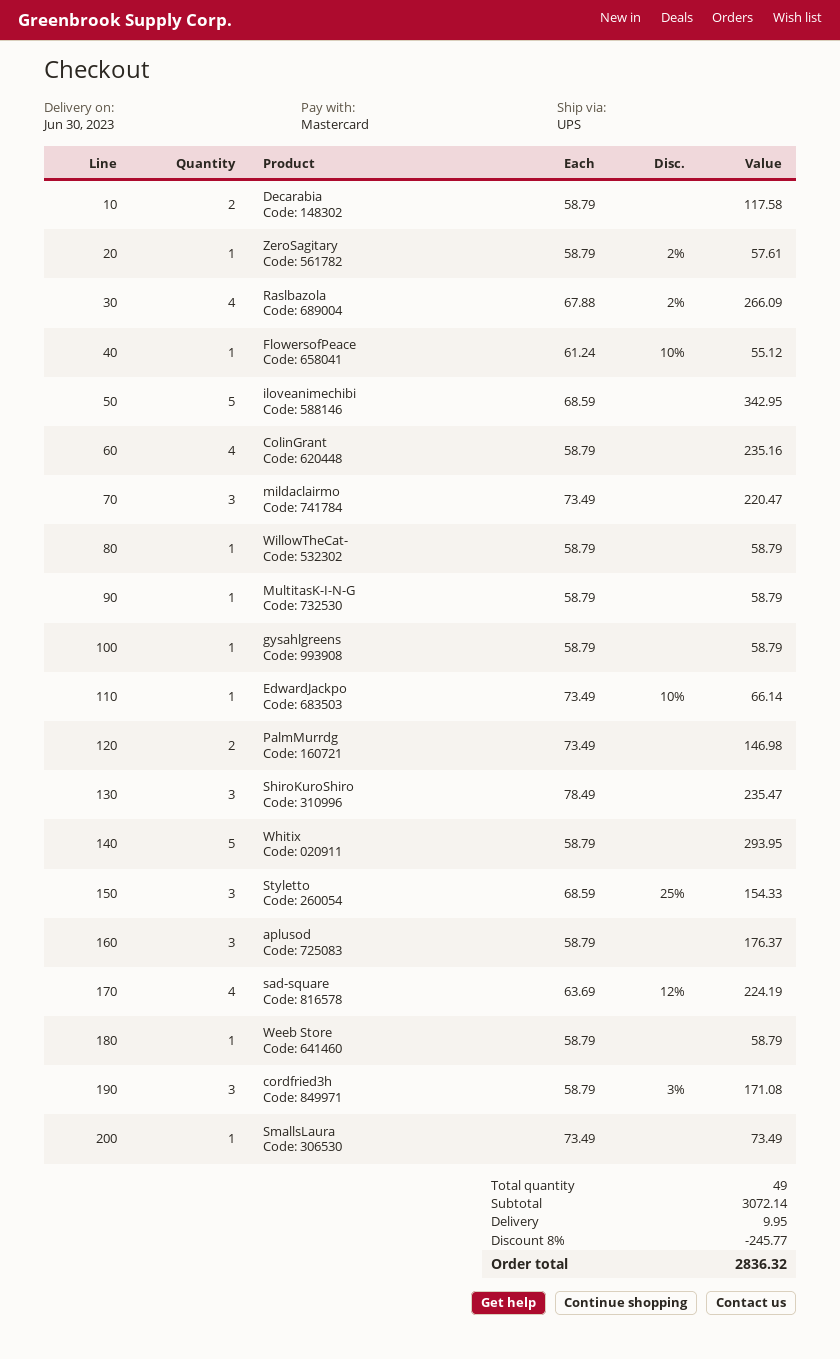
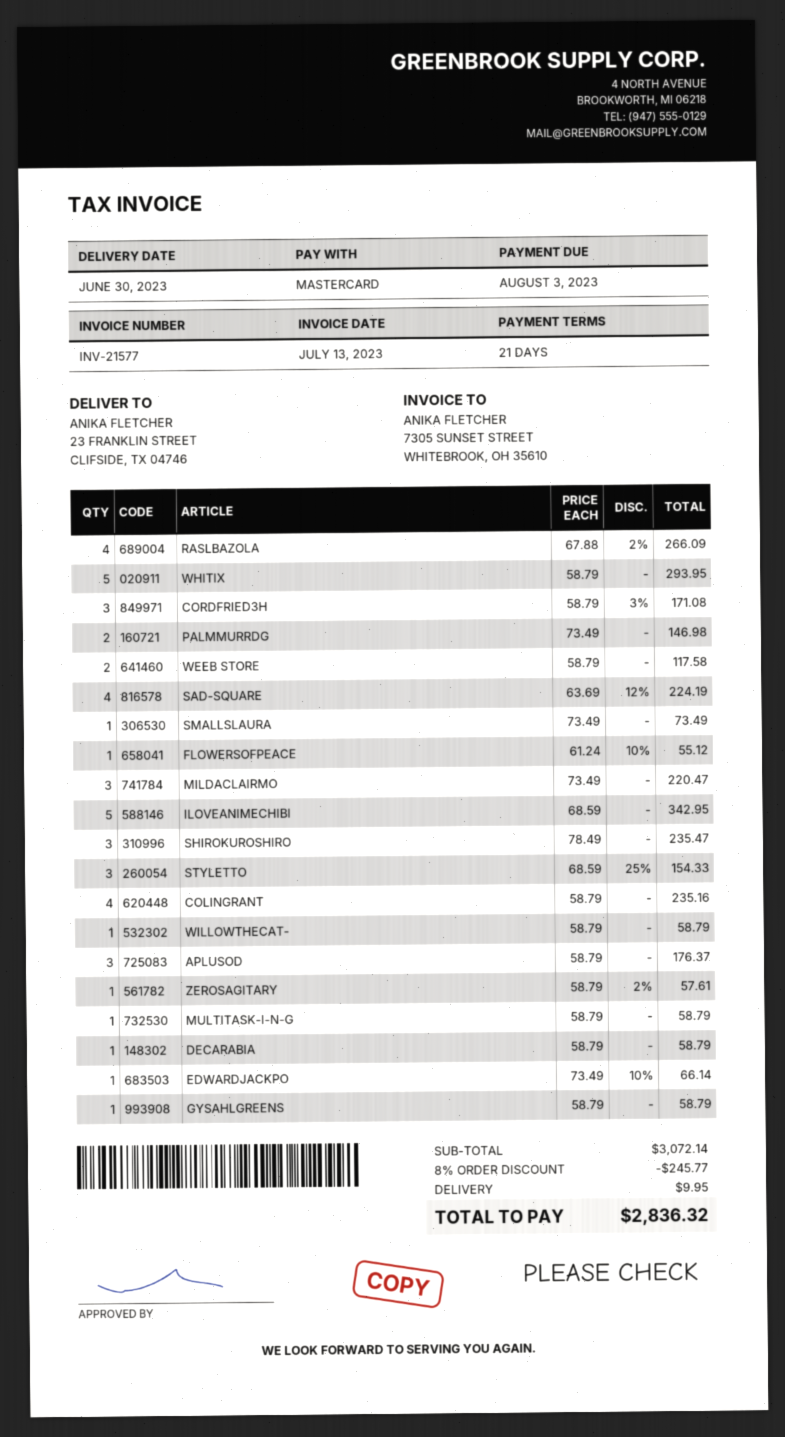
Decarabia: 2 x 58.79 = 117.58 -> 1 x 58.79 = 58.79
Weeb Store: 1 x 58.79 = 58.79 -> 2 x 58.79 = 117.58

